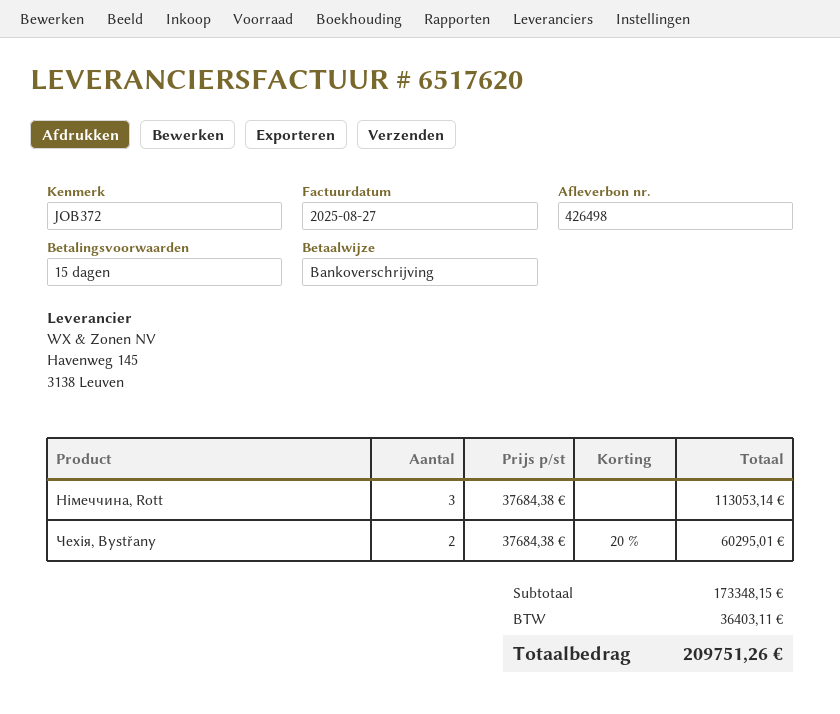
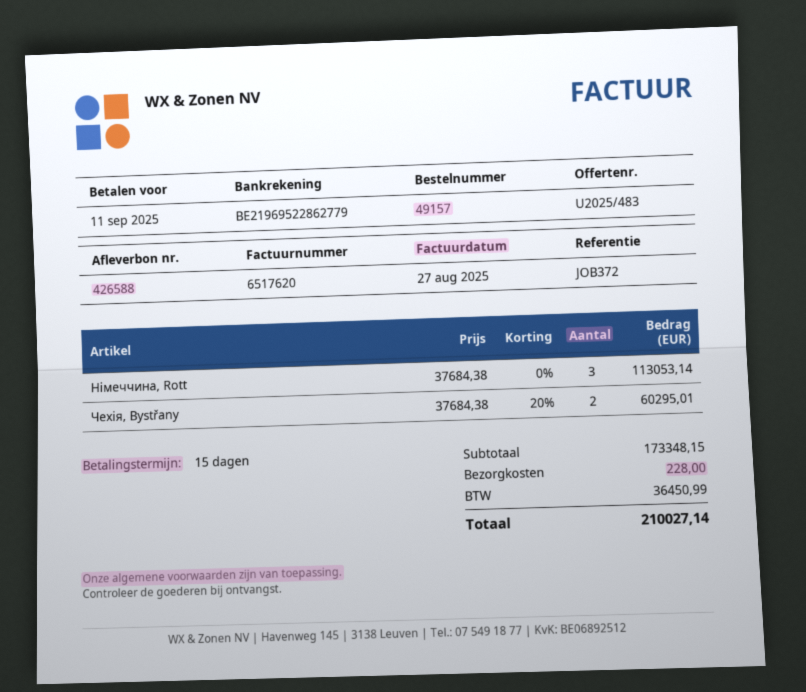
delivery note number: 426498 -> 426588
shipping: none -> 228.00
tax: 36403.11 -> 36450.99
total: 209751.26 -> 210027.14

